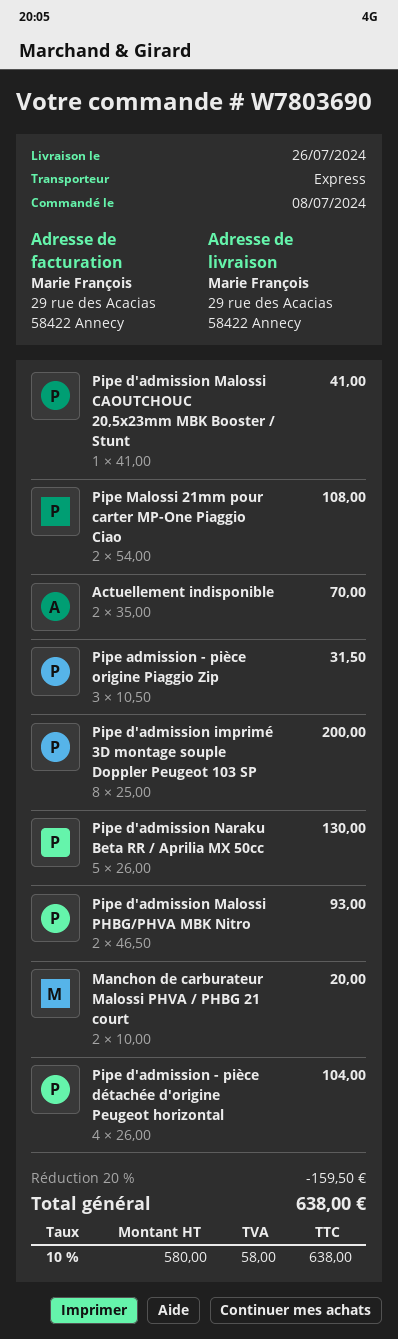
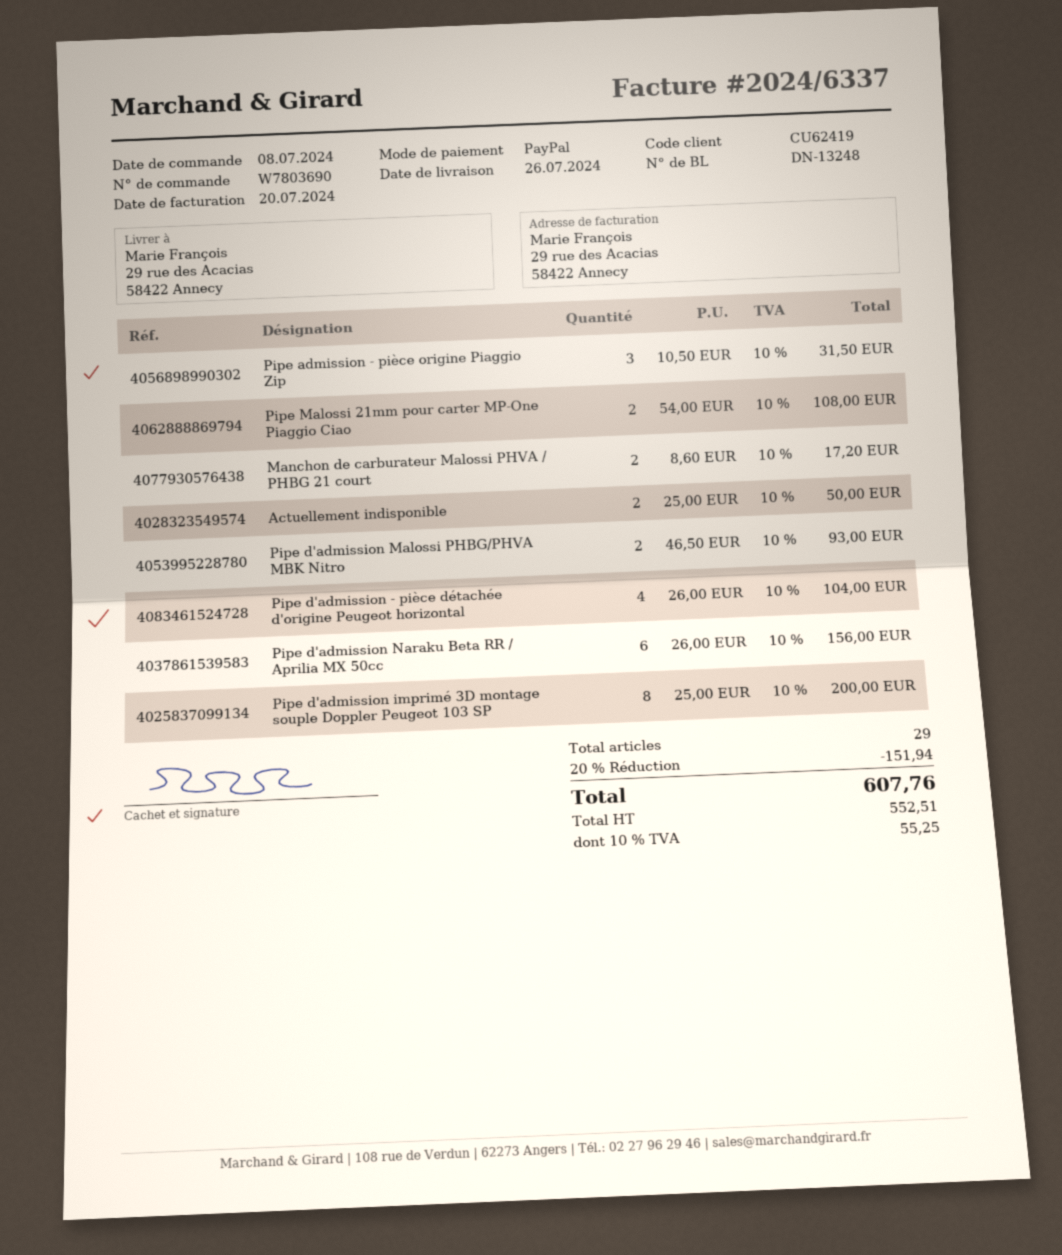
Pipe d'admission Malossi CAOUTCHOUC 20,5x23mm MBK Booster / Stunt: 1 x 41.00 = 41.00 -> none
Actuellement indisponible: 2 x 35.00 = 70.00 -> 2 x 25.00 = 50.00
Pipe d'admission Naraku Beta RR / Aprilia MX 50cc: 5 x 26.00 = 130.00 -> 6 x 26.00 = 156.00
Manchon de carburateur Malossi PHVA / PHBG 21 court: 2 x 10.00 = 20.00 -> 2 x 8.60 = 17.20
discount: 20% = 159.50 -> 20% = 151.94
net: 580.00 -> 552.51
tax: 10% = 58.00 -> 10% = 55.25
total: 638.00 -> 607.76

